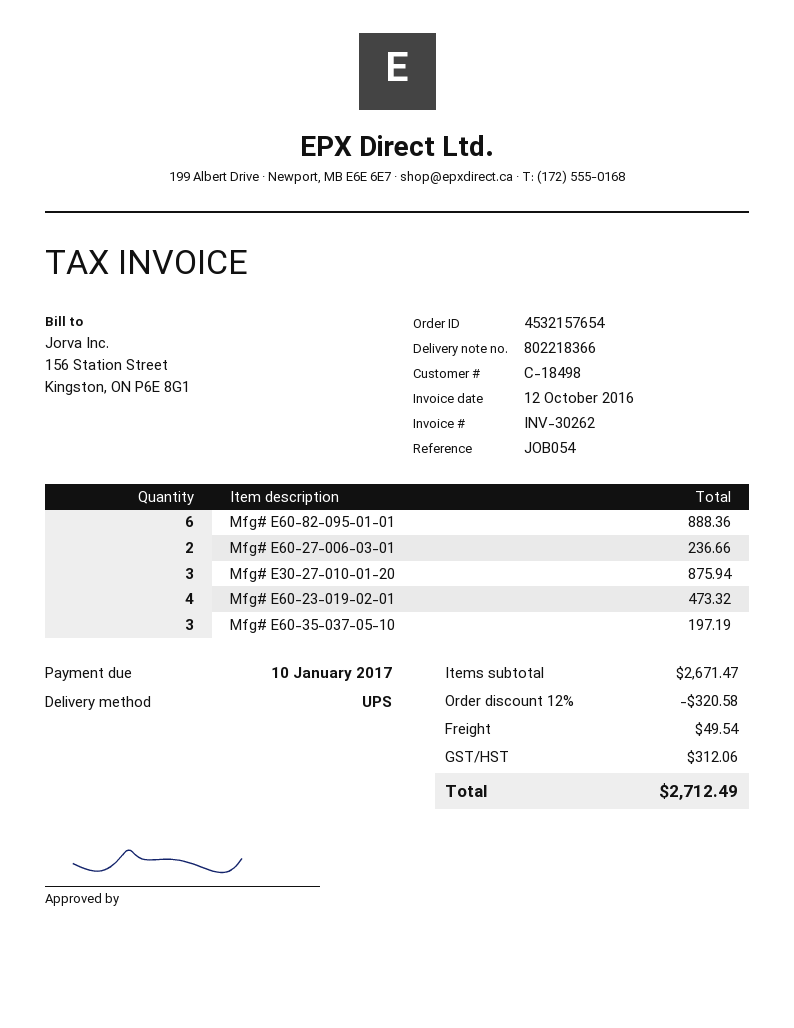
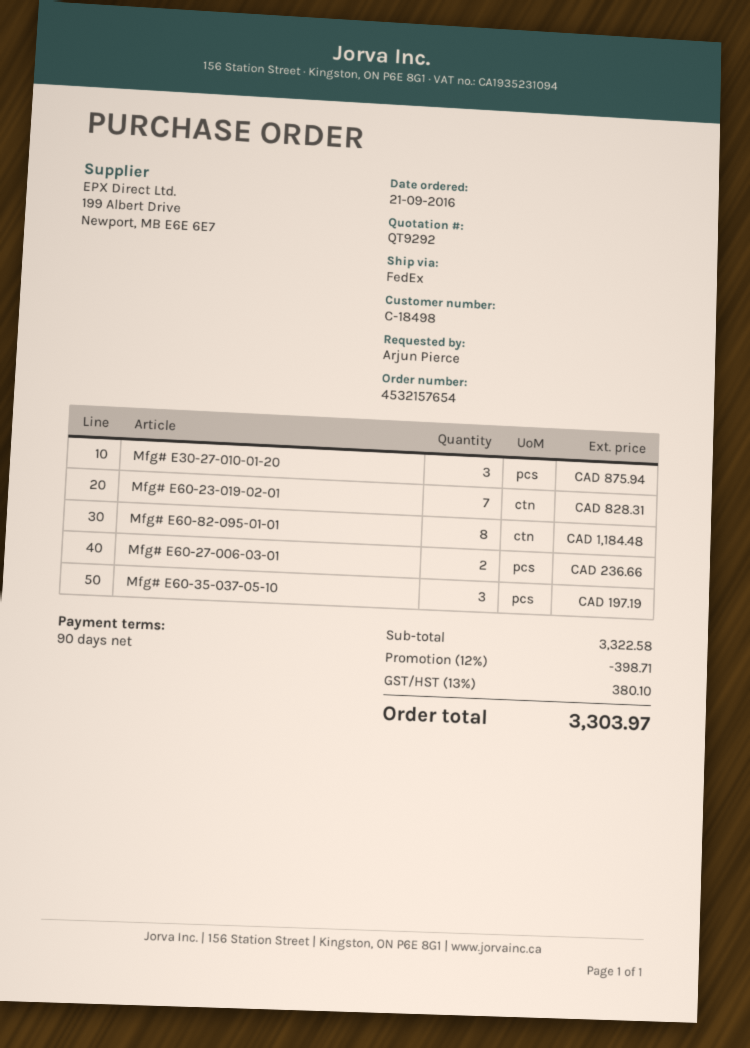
shipping method: UPS -> FedEx
Mfg# E60-82-095-01-01: 6 for 888.36 -> 8 for 1184.48
Mfg# E60-23-019-02-01: 4 for 473.32 -> 7 for 828.31
subtotal: 2671.47 -> 3322.58
discount: 12% = 320.58 -> 12% = 398.71
shipping: 49.54 -> none
tax: 312.06 -> 380.10
total: 2712.49 -> 3303.97

